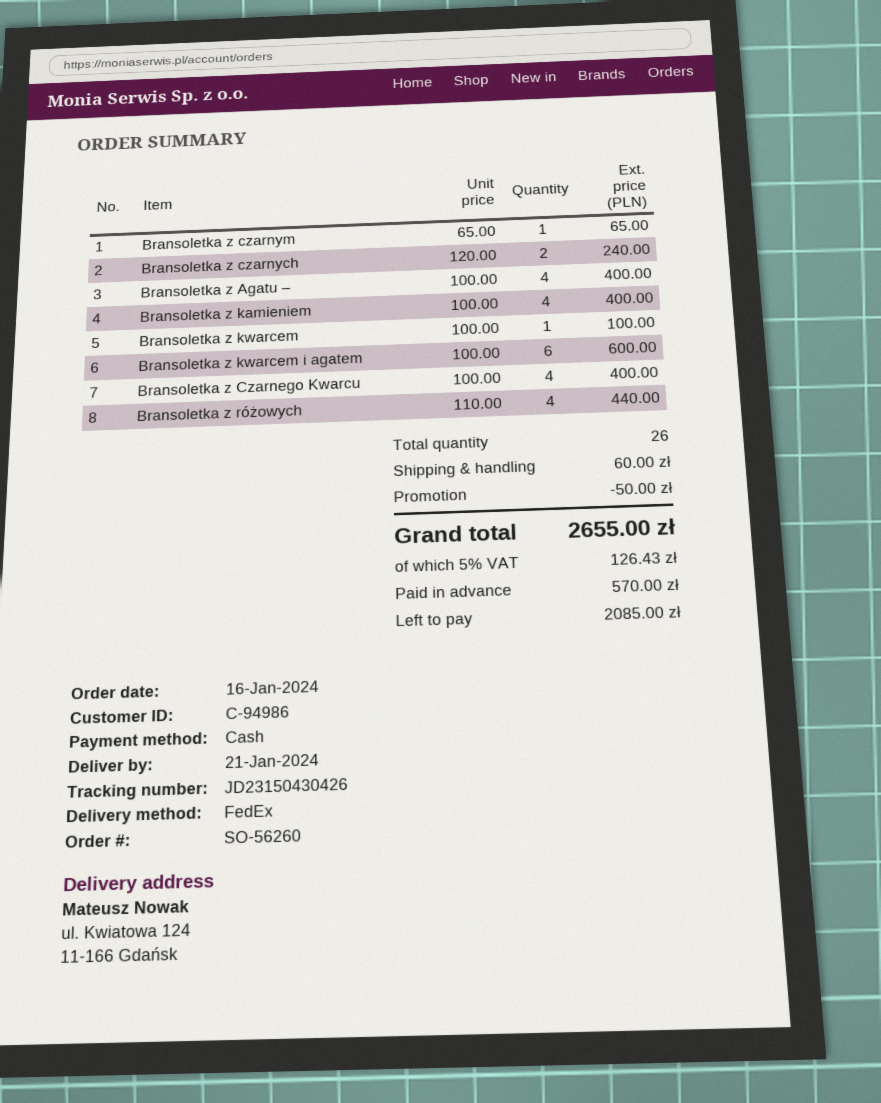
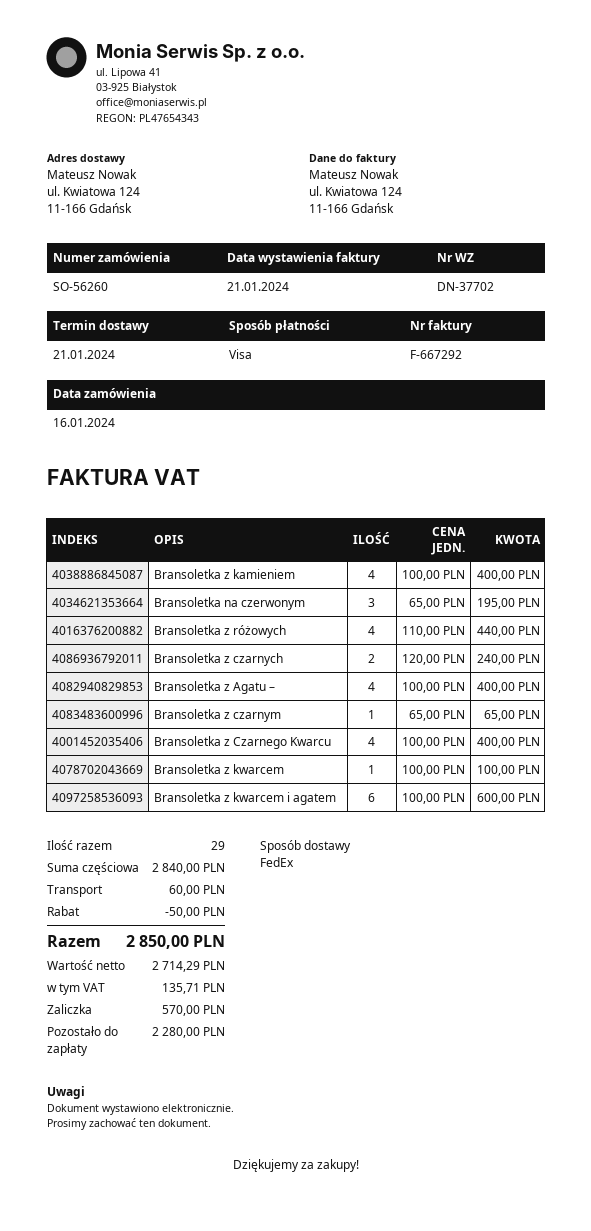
payment method: cash -> Visa
Bransoletka na czerwonym: none -> 3 x 65.00 = 195.00
total quantity: 26 -> 29
tax: 126.43 -> 135.71
total: 2655.00 -> 2850.00
balance: 2085.00 -> 2280.00

